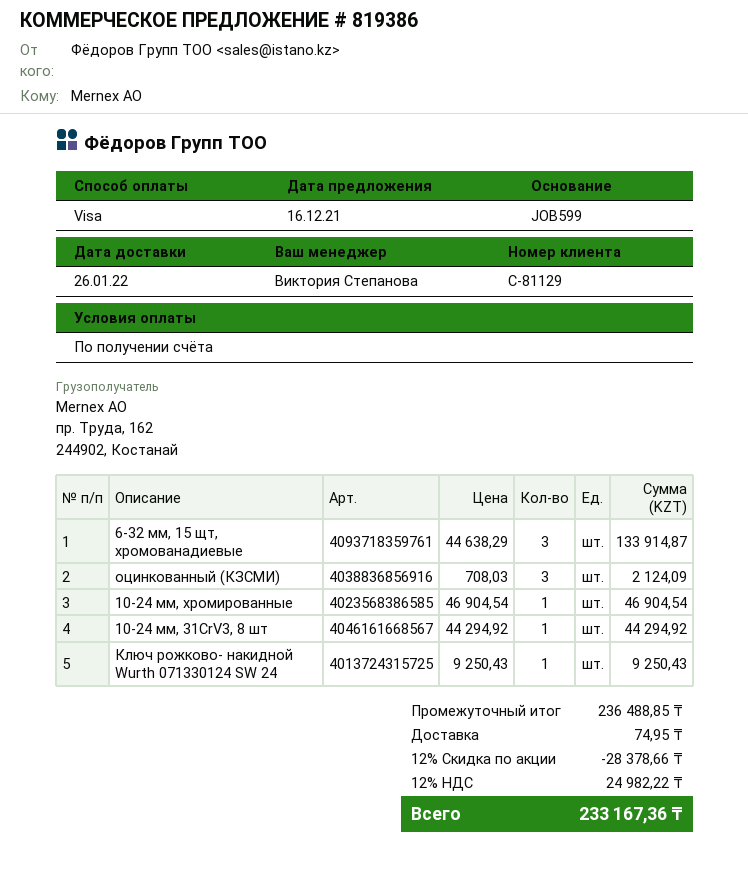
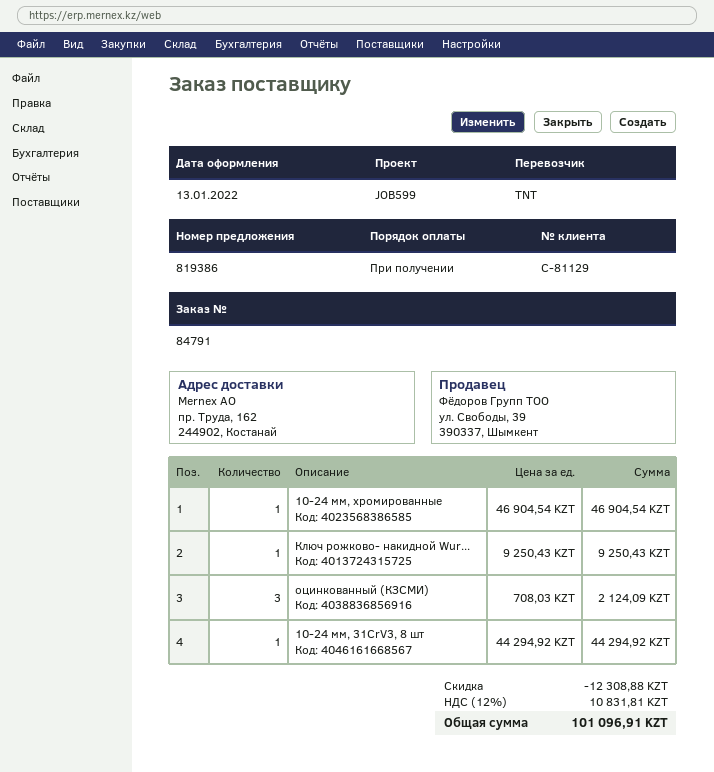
6-32 мм, 15 щт, хромованадиевые: 3 x 44638.29 = 133914.87 -> none
discount: 28378.66 -> 12308.88
shipping: 74.95 -> none
tax: 12% = 24982.22 -> 12% = 10831.81
total: 233167.36 -> 101096.91

